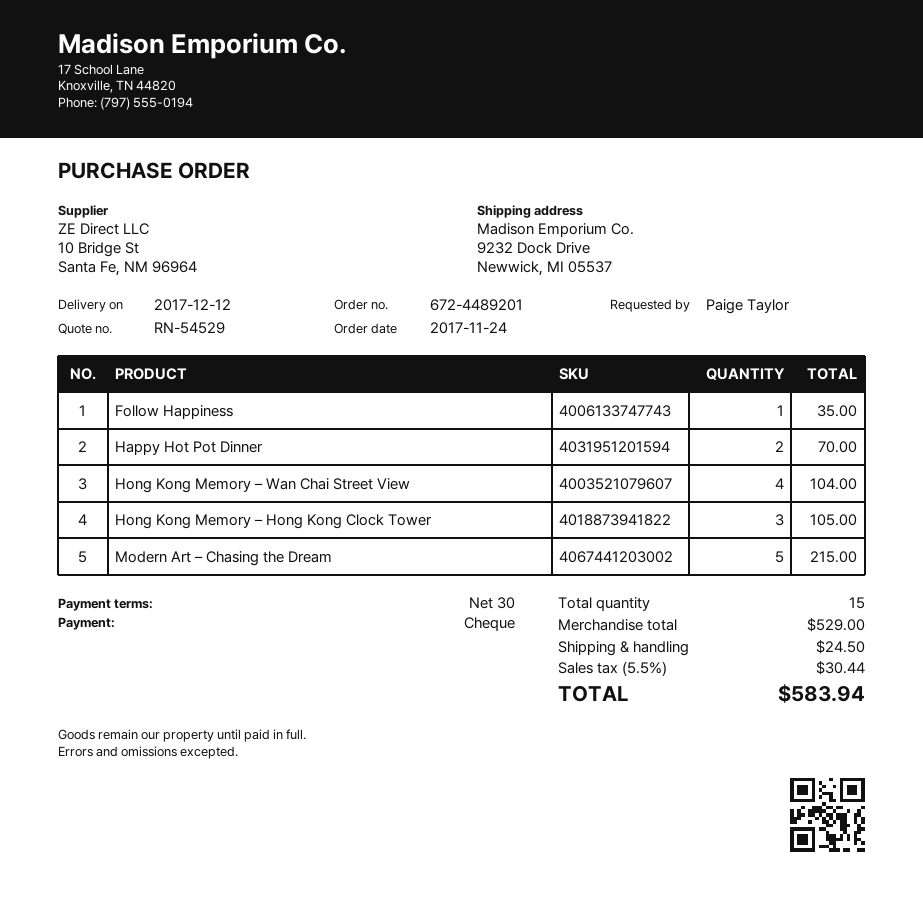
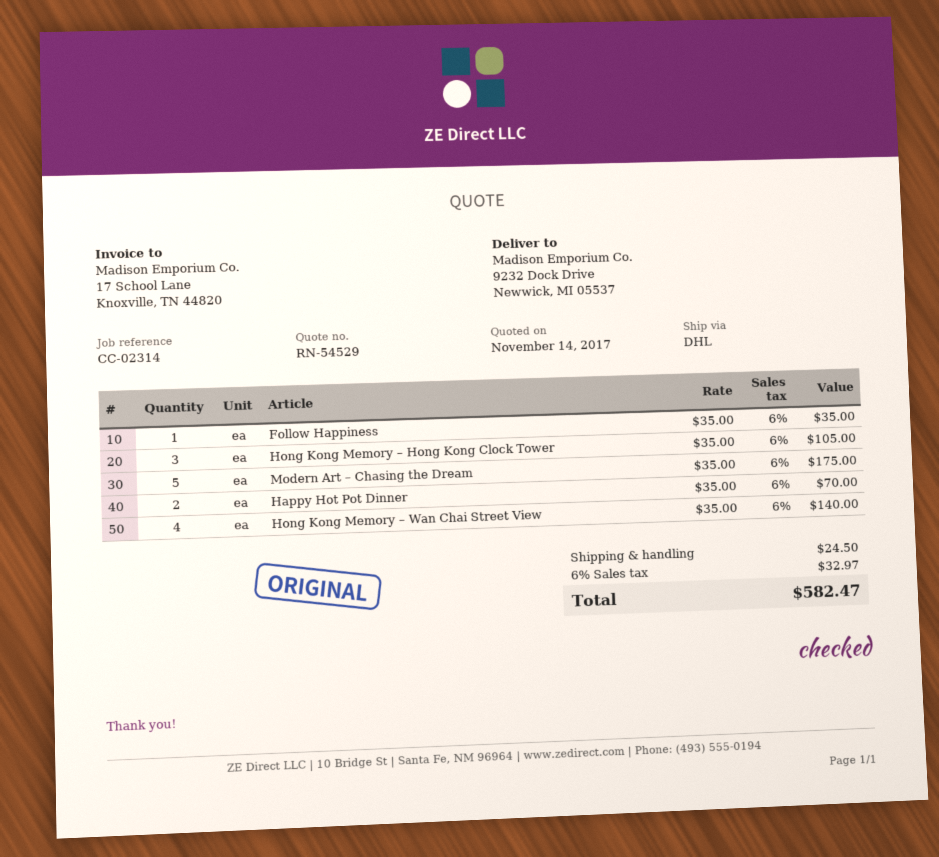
Hong Kong Memory – Wan Chai Street View: 4 for 104.00 -> 4 for 140.00
Modern Art – Chasing the Dream: 5 for 215.00 -> 5 for 175.00
tax: 5.5% = 30.44 -> 6% = 32.97
total: 583.94 -> 582.47

